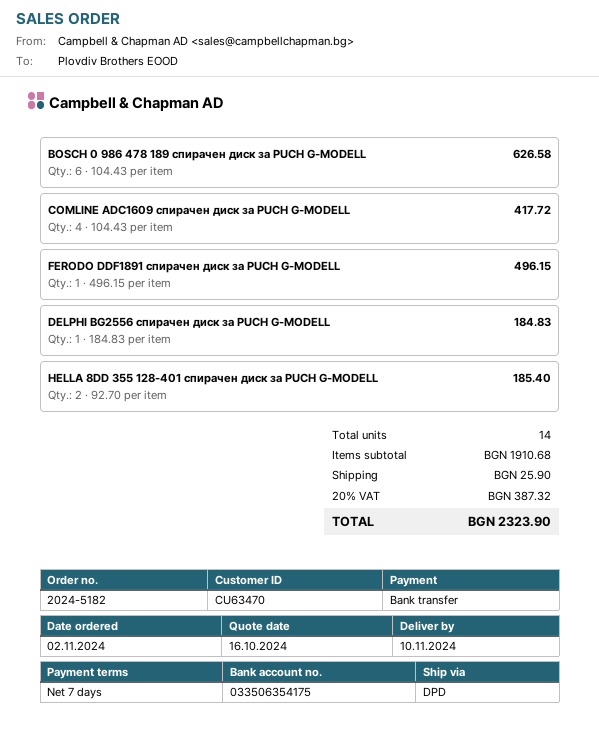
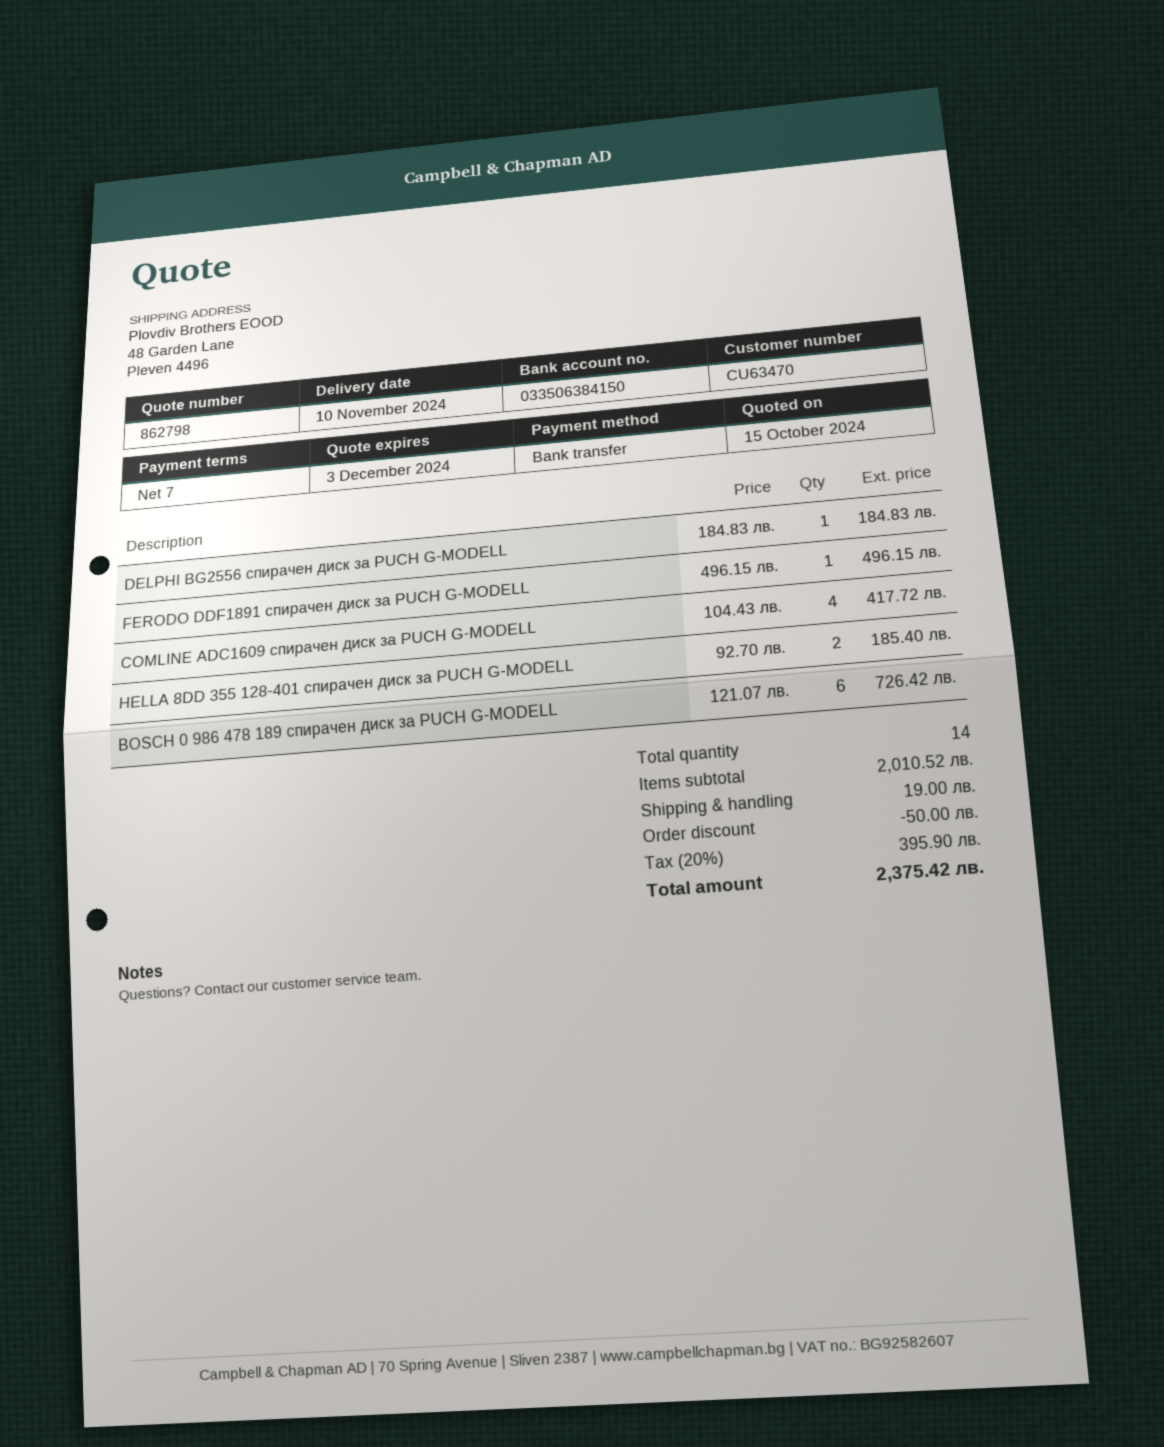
quote date: 2024-10-16 -> 2024-10-15
bank account: 033506354175 -> 033506384150
BOSCH 0 986 478 189 спирачен диск за PUCH G-MODELL: 6 x 104.43 = 626.58 -> 6 x 121.07 = 726.42
subtotal: 1910.68 -> 2010.52
discount: none -> 50.00
shipping: 25.90 -> 19.00
tax: 20% = 387.32 -> 20% = 395.90
total: 2323.90 -> 2375.42

